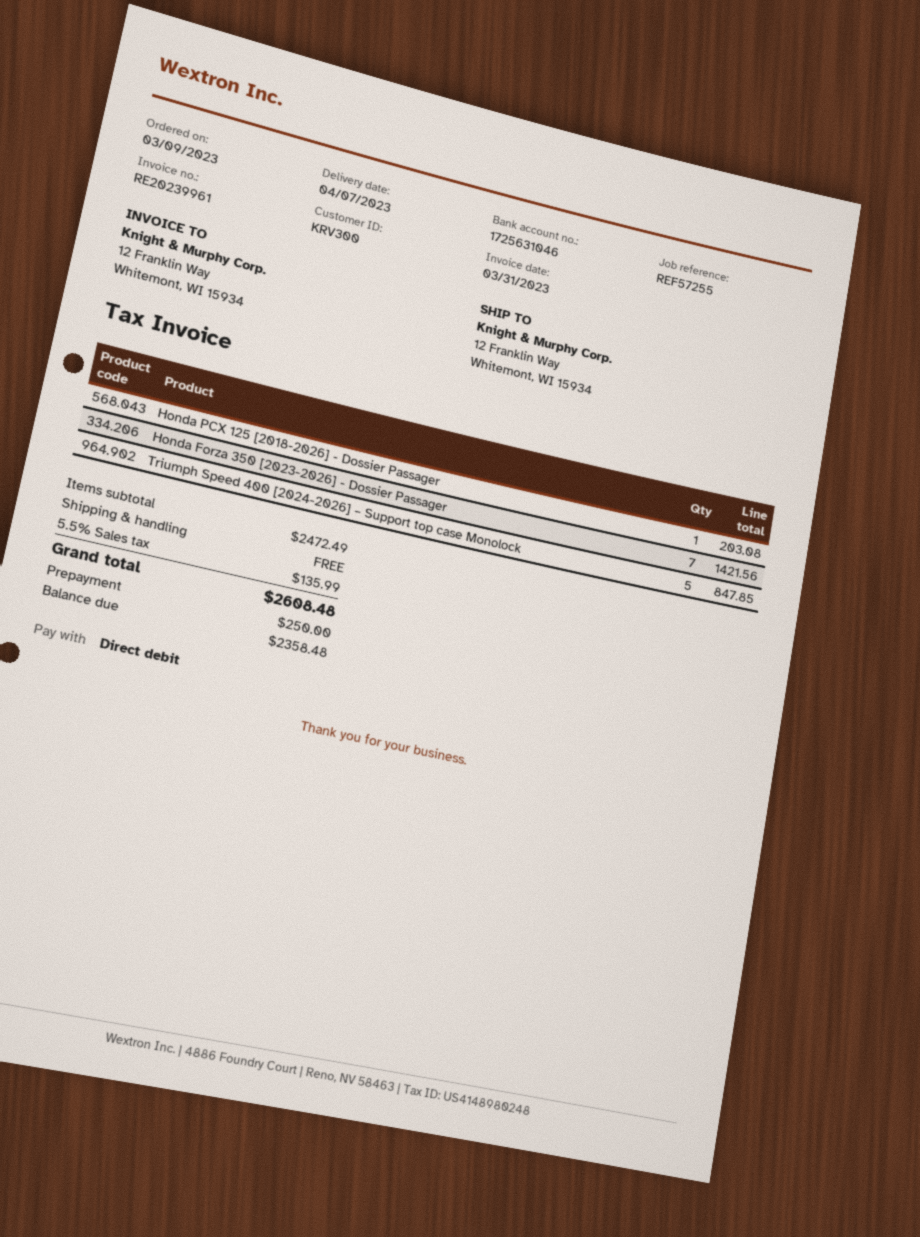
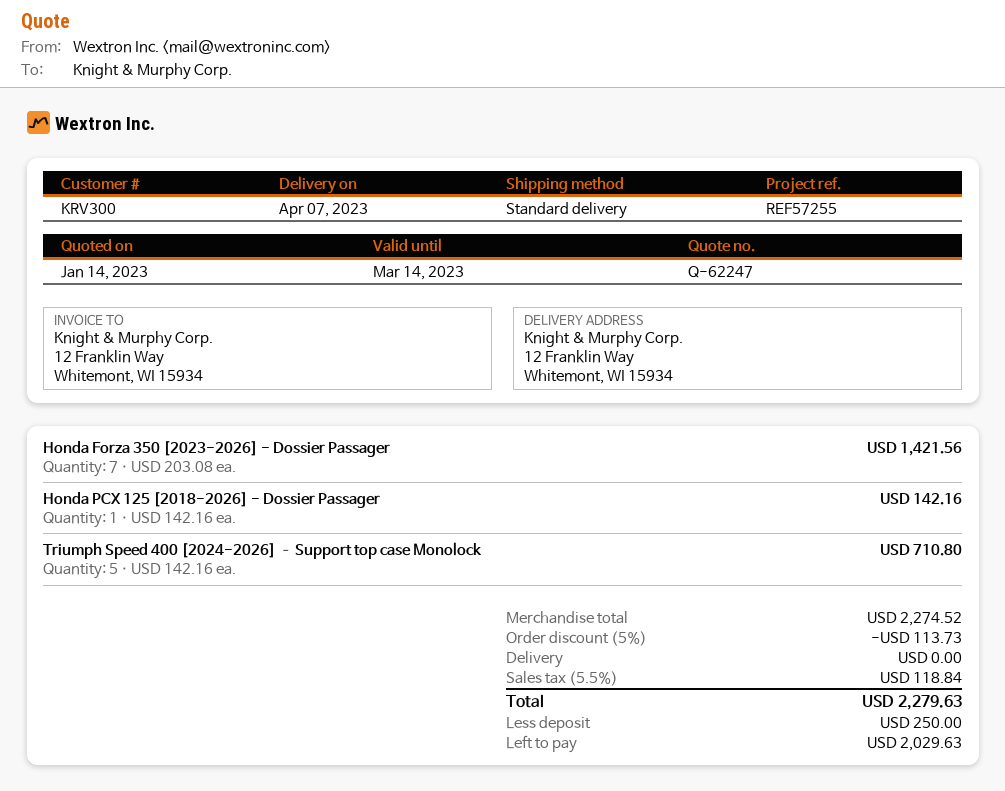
Honda PCX 125 [2018-2026] - Dossier Passager: 1 for 203.08 -> 1 for 142.16
Triumph Speed 400 [2024-2026] – Support top case Monolock: 5 for 847.85 -> 5 for 710.80
subtotal: 2472.49 -> 2274.52
discount: none -> 5% = 113.73
tax: 5.5% = 135.99 -> 5.5% = 118.84
total: 2608.48 -> 2279.63
balance: 2358.48 -> 2029.63

